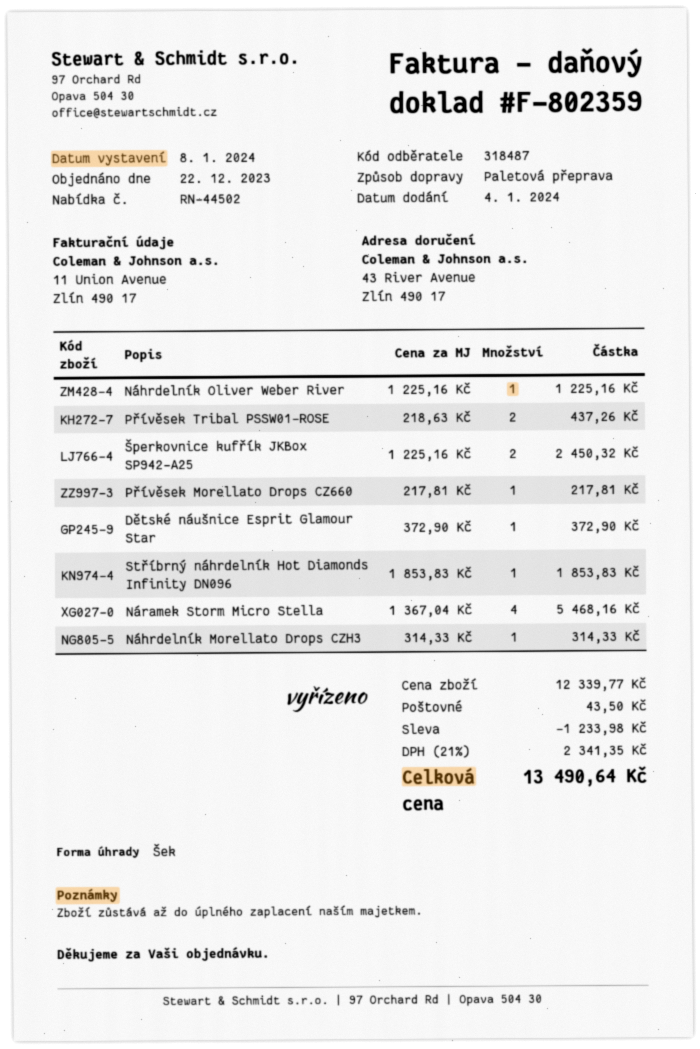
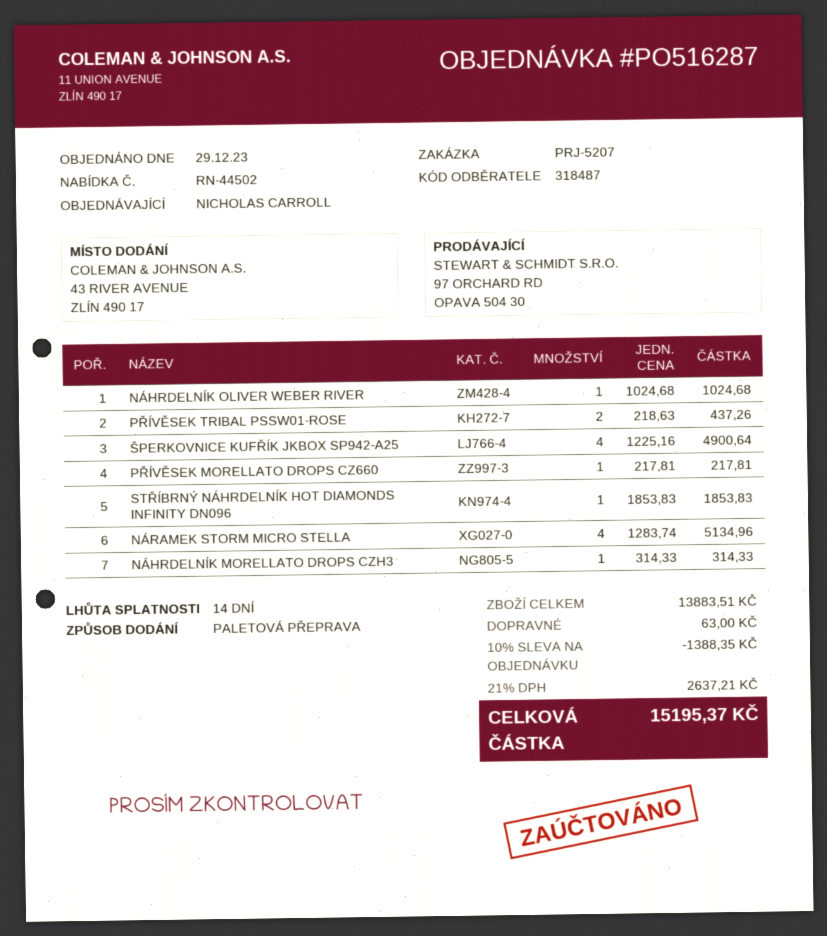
order date: 2023-12-22 -> 2023-12-29
Náhrdelník Oliver Weber River: 1 x 1225.16 = 1225.16 -> 1 x 1024.68 = 1024.68
Šperkovnice kufřík JKBox SP942-A25: 2 x 1225.16 = 2450.32 -> 4 x 1225.16 = 4900.64
Dětské náušnice Esprit Glamour Star: 1 x 372.90 = 372.90 -> none
Náramek Storm Micro Stella: 4 x 1367.04 = 5468.16 -> 4 x 1283.74 = 5134.96
subtotal: 12339.77 -> 13883.51
discount: 1233.98 -> 1388.35
shipping: 43.50 -> 63.00
tax: 21% = 2341.35 -> 21% = 2637.21
total: 13490.64 -> 15195.37

